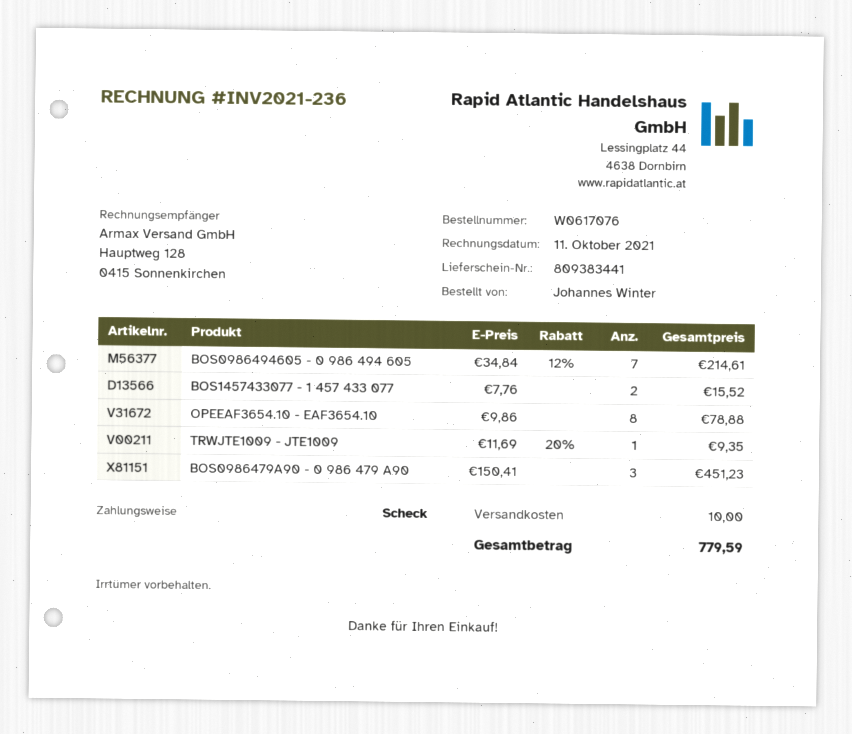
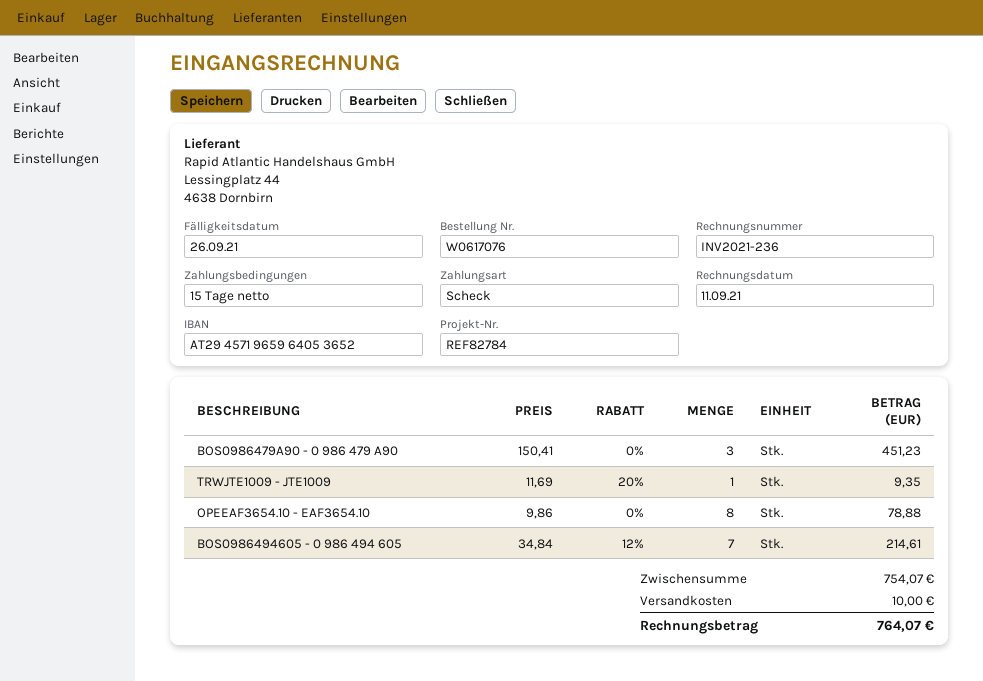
invoice date: 2021-10-11 -> 2021-09-11
BOS1457433077 - 1 457 433 077: 2 x 7.76 = 15.52 -> none
total: 779.59 -> 764.07

